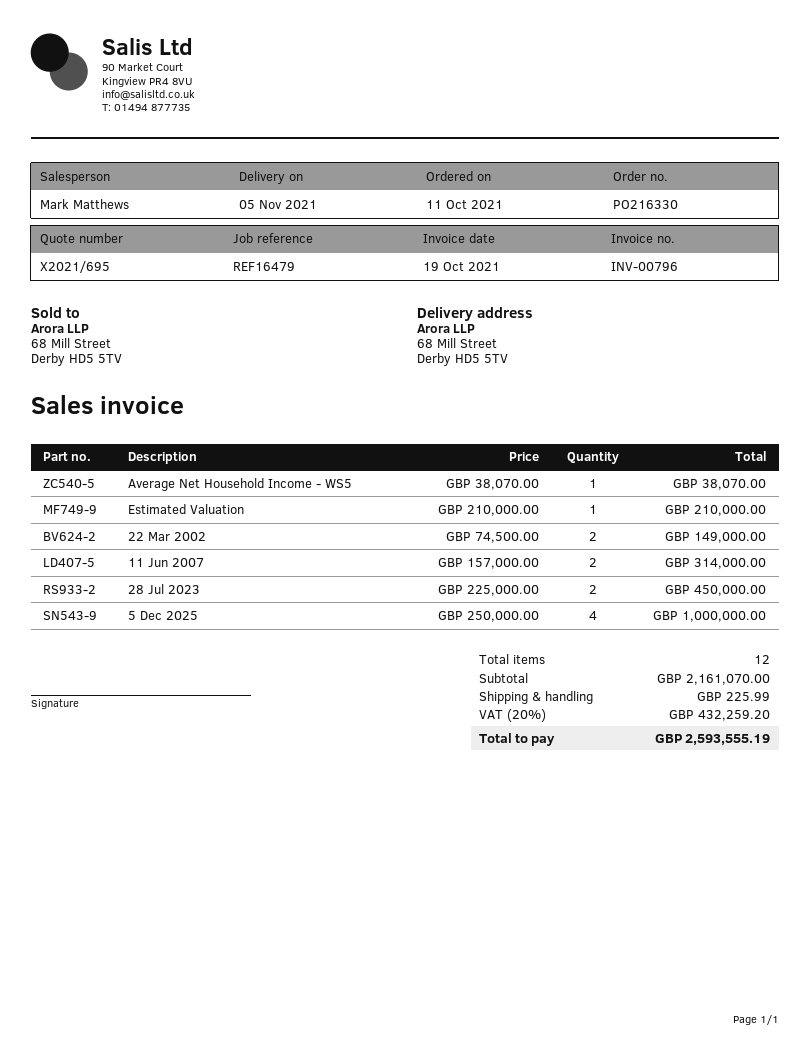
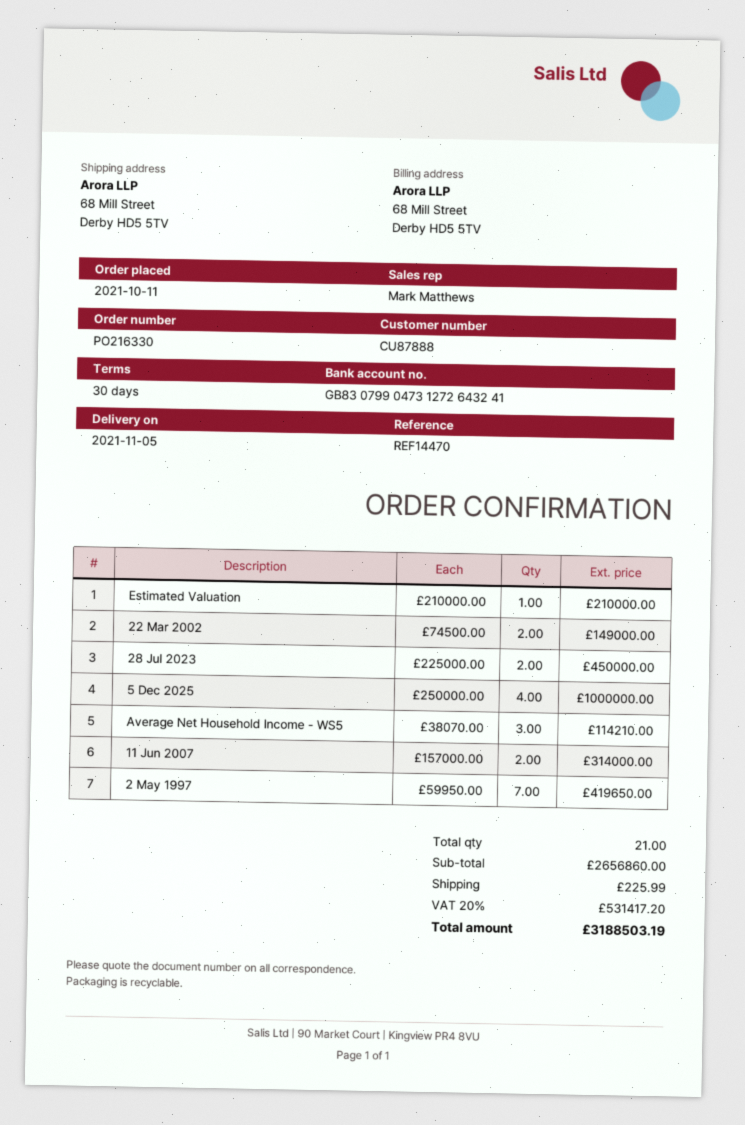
reference: REF16479 -> REF14470
Average Net Household Income - WS5: 1 x 38070.00 = 38070.00 -> 3 x 38070.00 = 114210.00
2 May 1997: none -> 7 x 59950.00 = 419650.00
total quantity: 12 -> 21
subtotal: 2161070.00 -> 2656860.00
tax: 20% = 432259.20 -> 20% = 531417.20
total: 2593555.19 -> 3188503.19

